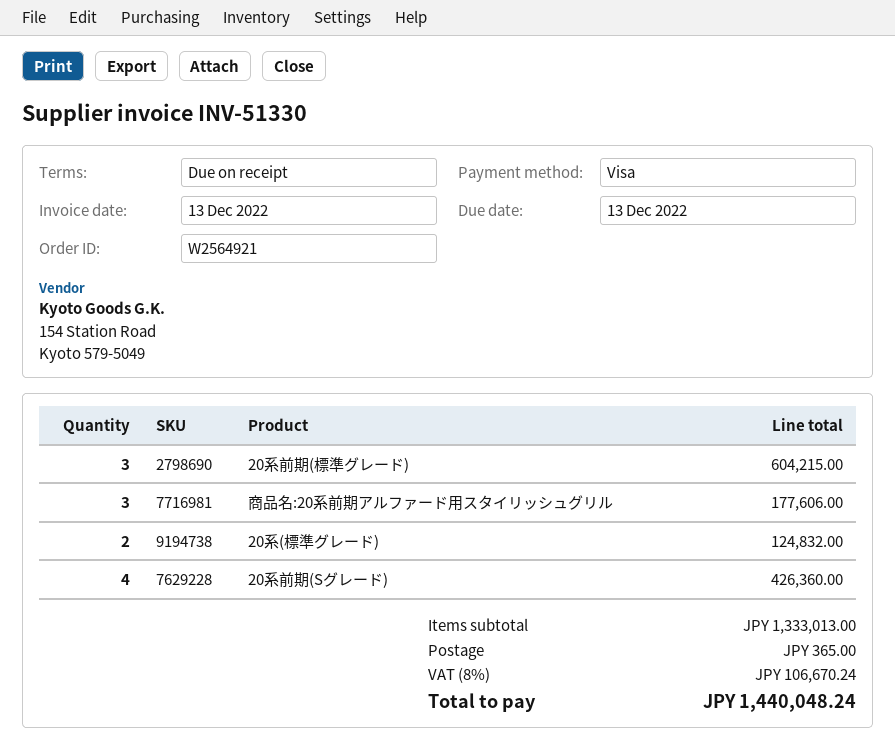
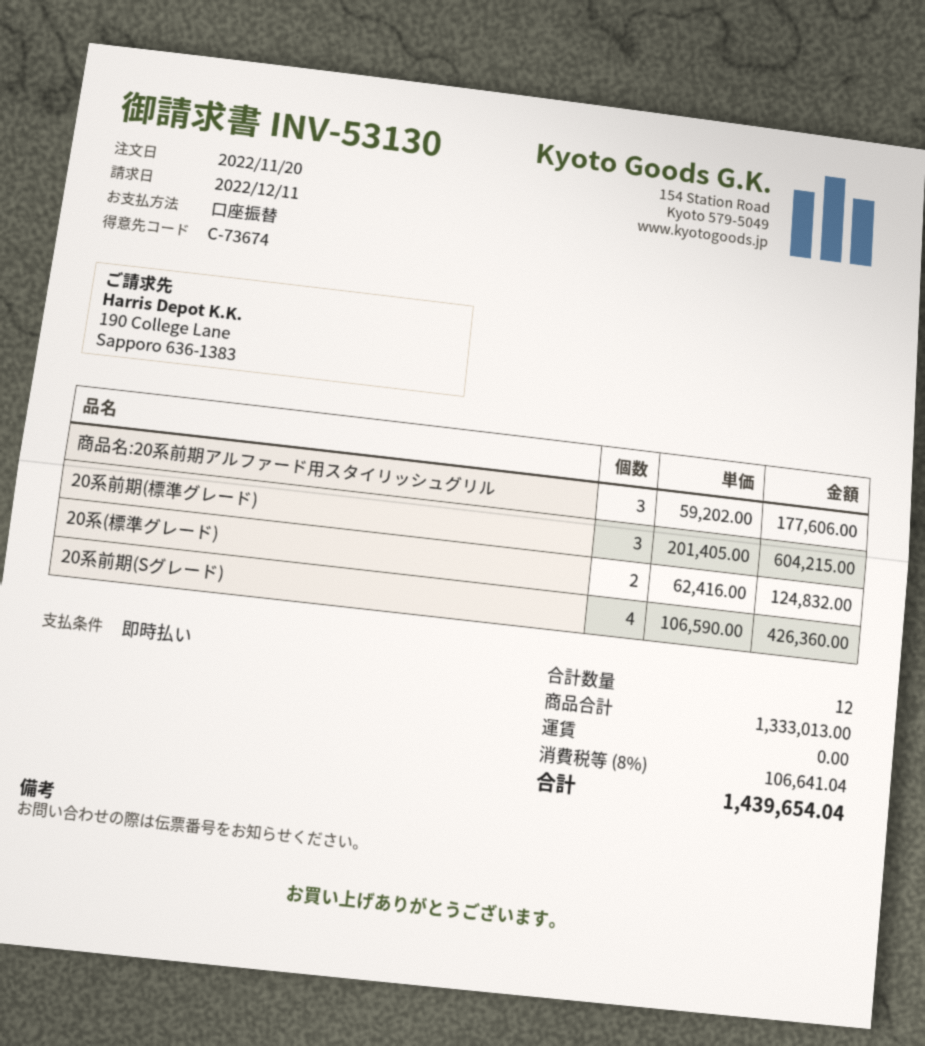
invoice number: INV-51330 -> INV-53130
invoice date: 2022-12-13 -> 2022-12-11
payment method: Visa -> direct debit
shipping: 365.00 -> 0.00
tax: 8% = 106670.24 -> 8% = 106641.04
total: 1440048.24 -> 1439654.04

